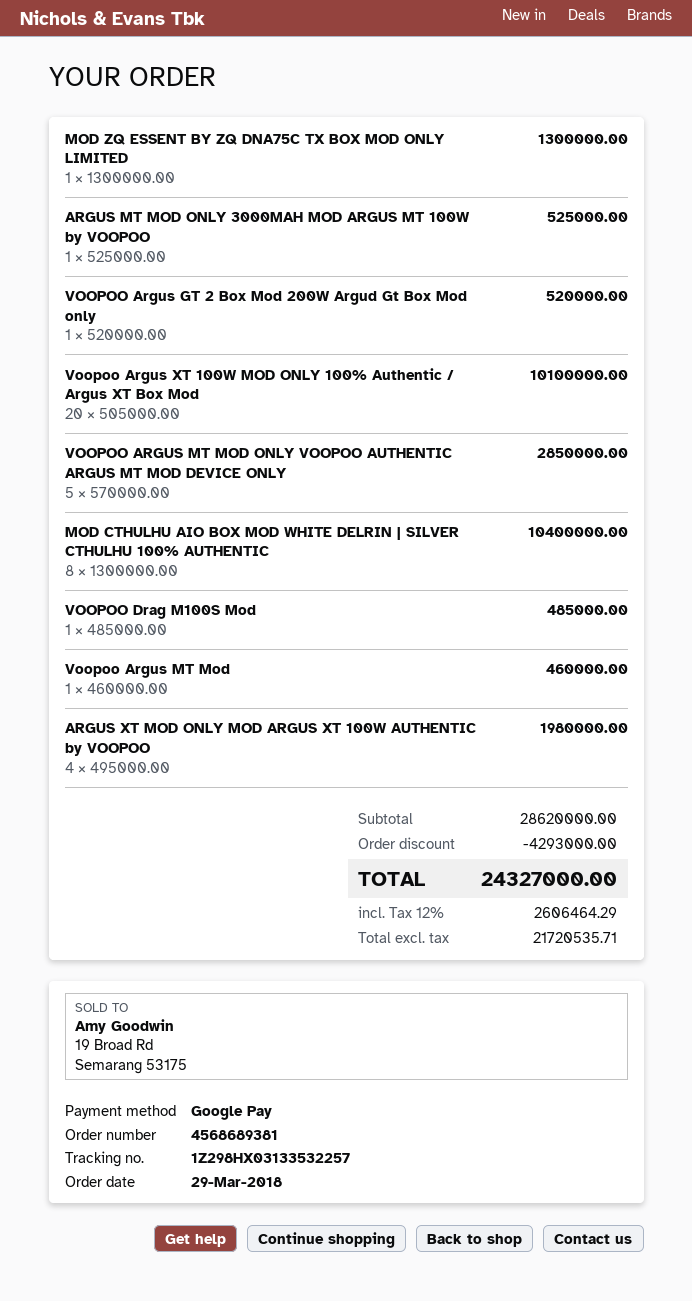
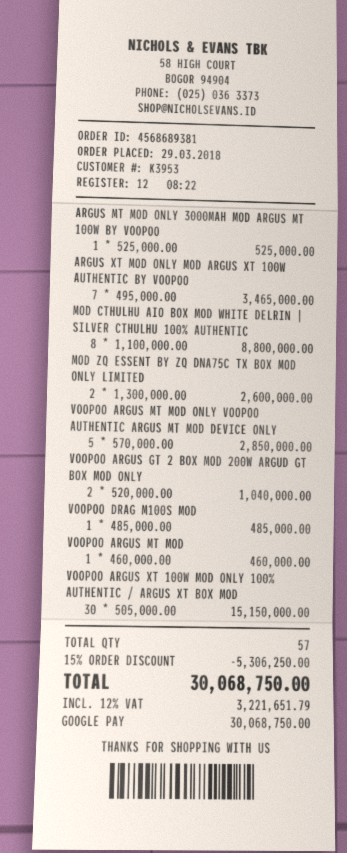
MOD ZQ ESSENT BY ZQ DNA75C TX BOX MOD ONLY LIMITED: 1 x 1300000.00 = 1300000.00 -> 2 x 1300000.00 = 2600000.00
VOOPOO Argus GT 2 Box Mod 200W Argud Gt Box Mod only: 1 x 520000.00 = 520000.00 -> 2 x 520000.00 = 1040000.00
Voopoo Argus XT 100W MOD ONLY 100% Authentic / Argus XT Box Mod: 20 x 505000.00 = 10100000.00 -> 30 x 505000.00 = 15150000.00
MOD CTHULHU AIO BOX MOD WHITE DELRIN | SILVER CTHULHU 100% AUTHENTIC: 8 x 1300000.00 = 10400000.00 -> 8 x 1100000.00 = 8800000.00
ARGUS XT MOD ONLY MOD ARGUS XT 100W AUTHENTIC by VOOPOO: 4 x 495000.00 = 1980000.00 -> 7 x 495000.00 = 3465000.00
discount: 4293000.00 -> 5306250.00
tax: 12% = 2606464.29 -> 12% = 3221651.79
total: 24327000.00 -> 30068750.00

